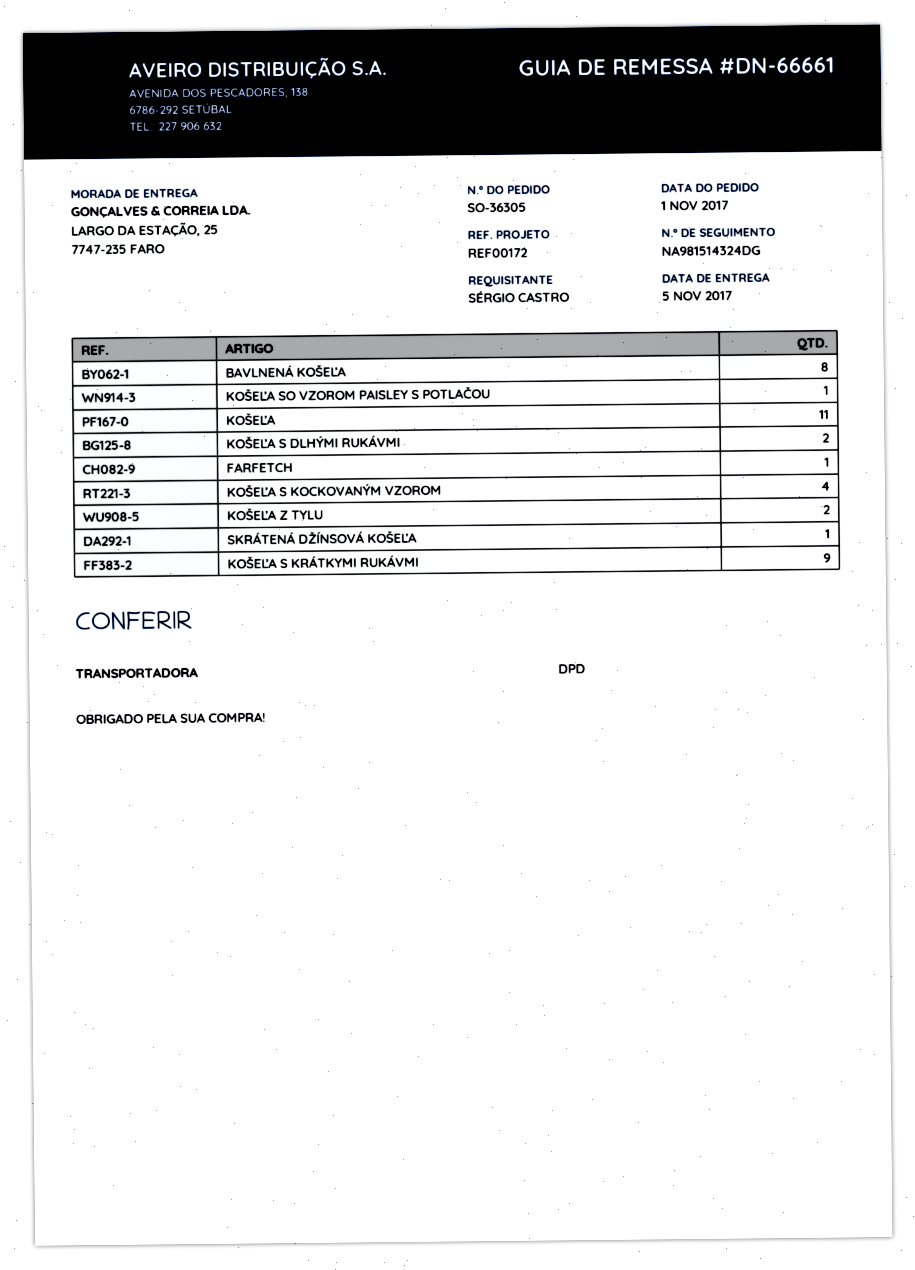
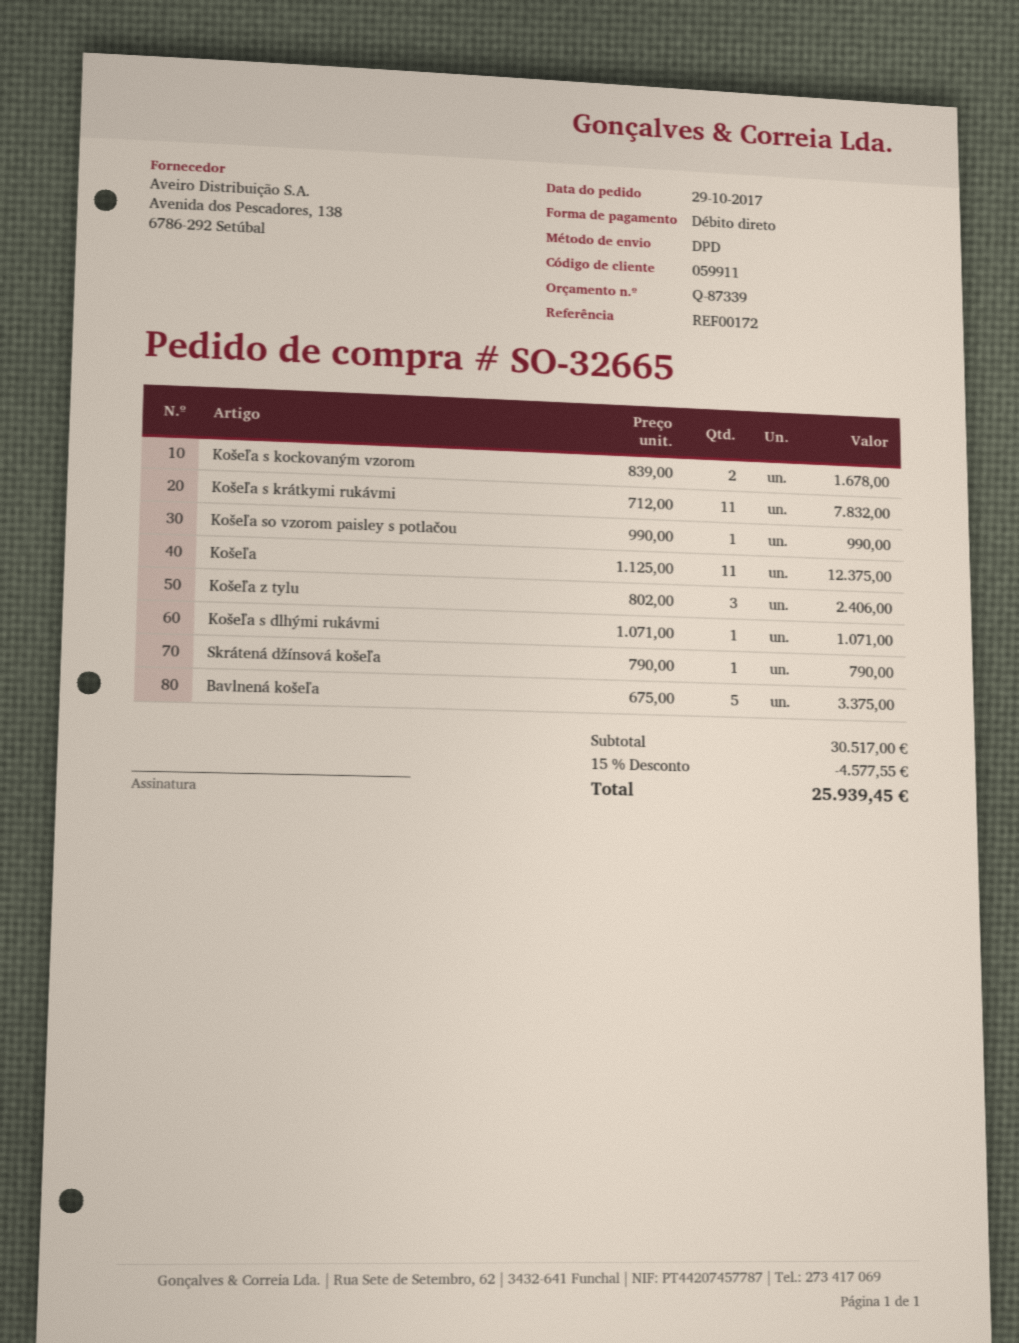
order number: SO-36305 -> SO-32665
order date: 2017-11-01 -> 2017-10-29
BAVLNENÁ KOŠEĽA: 8 -> 5
KOŠEĽA S DLHÝMI RUKÁVMI: 2 -> 1
FARFETCH: 1 -> none
KOŠEĽA S KOCKOVANÝM VZOROM: 4 -> 2
KOŠEĽA Z TYLU: 2 -> 3
KOŠEĽA S KRÁTKYMI RUKÁVMI: 9 -> 11

